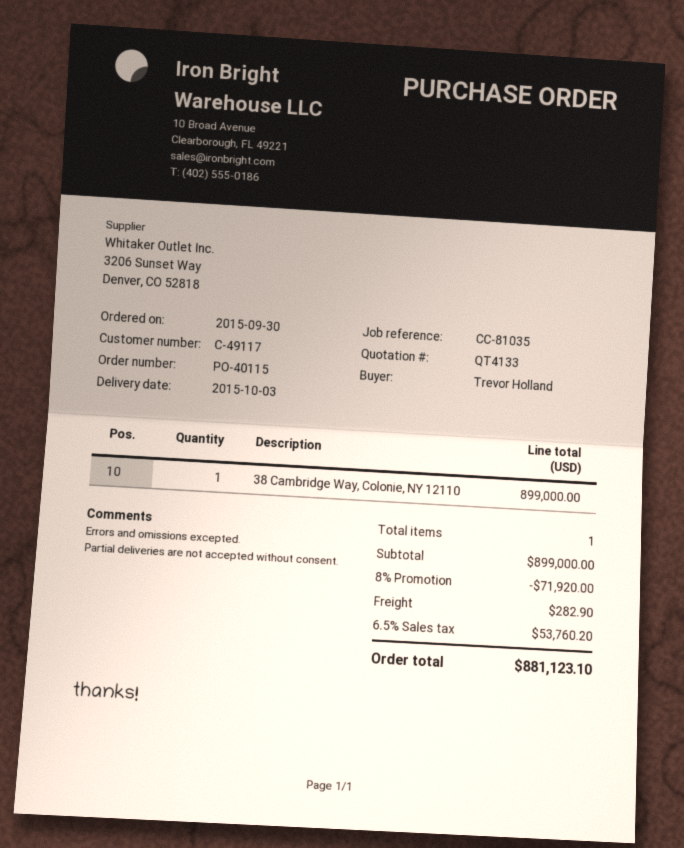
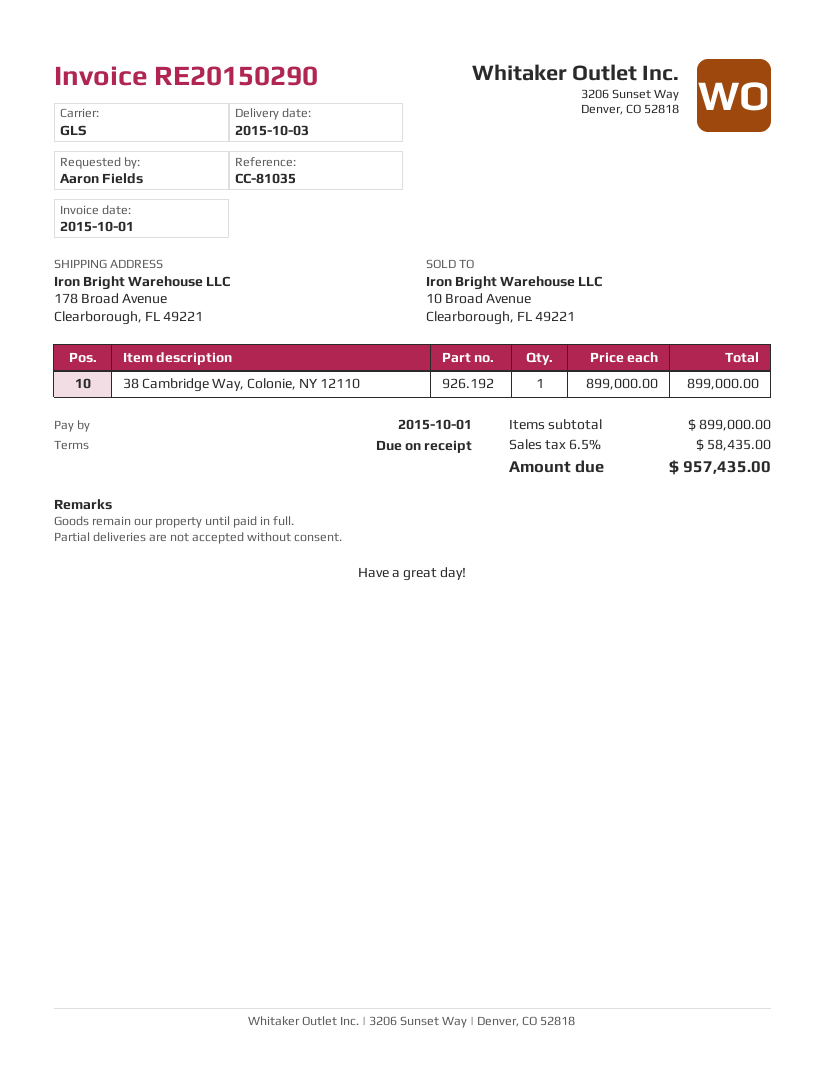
ordered by: Trevor Holland -> Aaron Fields
discount: 8% = 71920.00 -> none
shipping: 282.90 -> none
tax: 6.5% = 53760.20 -> 6.5% = 58435.00
total: 881123.10 -> 957435.00

